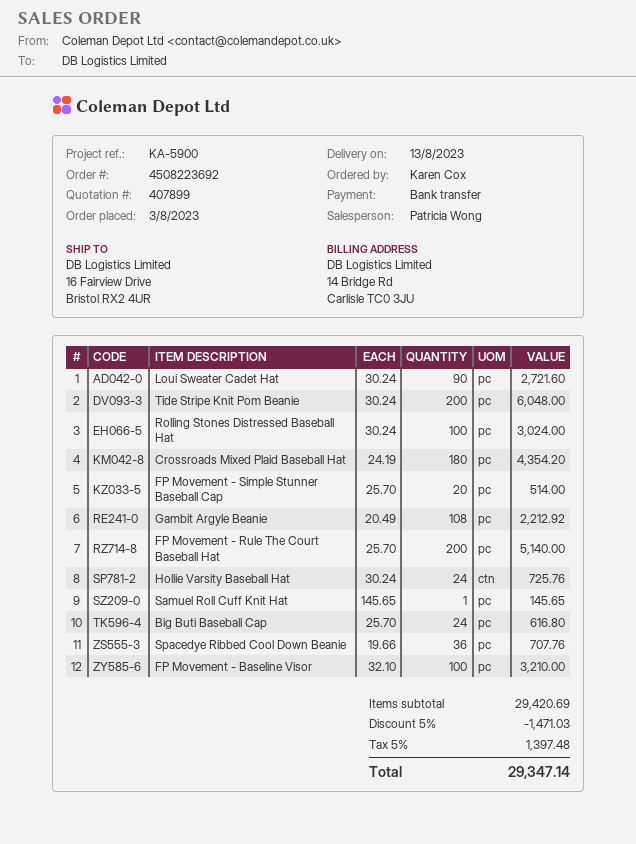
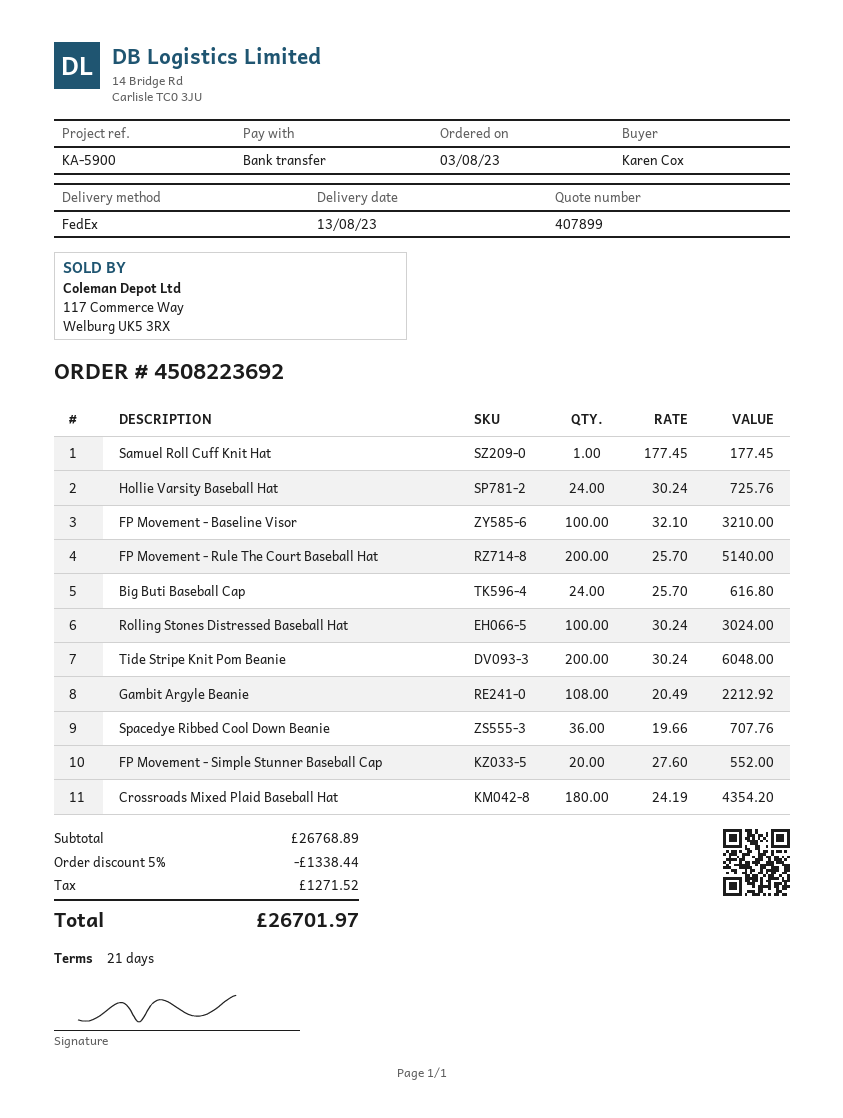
Loui Sweater Cadet Hat: 90 x 30.24 = 2721.60 -> none
FP Movement - Simple Stunner Baseball Cap: 20 x 25.70 = 514.00 -> 20 x 27.60 = 552.00
Samuel Roll Cuff Knit Hat: 1 x 145.65 = 145.65 -> 1 x 177.45 = 177.45
subtotal: 29420.69 -> 26768.89
discount: 5% = 1471.03 -> 5% = 1338.44
tax: 1397.48 -> 1271.52
total: 29347.14 -> 26701.97

